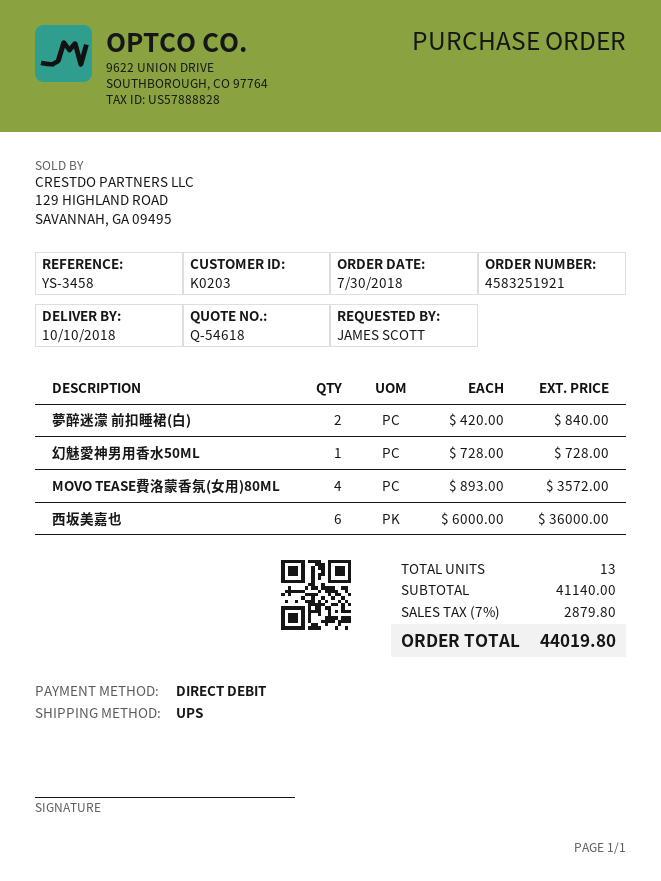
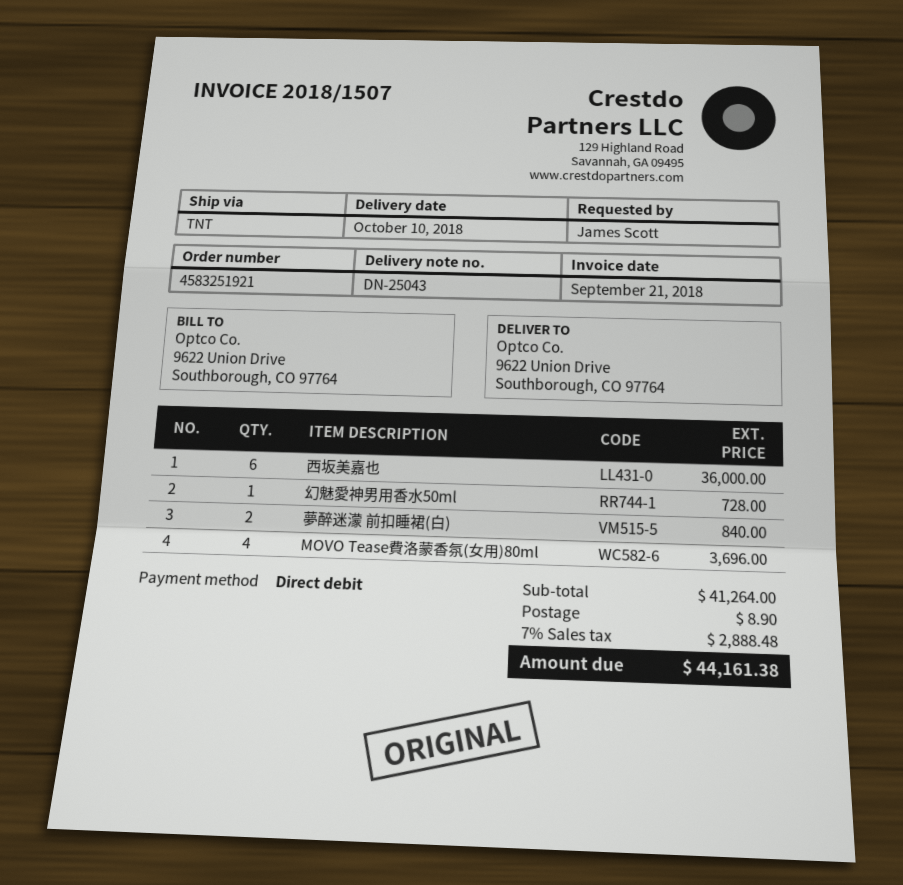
shipping method: UPS -> TNT
MOVO TEASE費洛蒙香氛(女用)80ML: 4 for 3572.00 -> 4 for 3696.00
subtotal: 41140.00 -> 41264.00
shipping: none -> 8.90
tax: 7% = 2879.80 -> 7% = 2888.48
total: 44019.80 -> 44161.38

